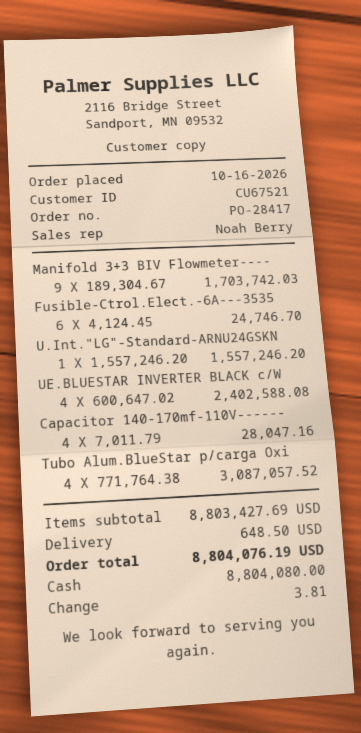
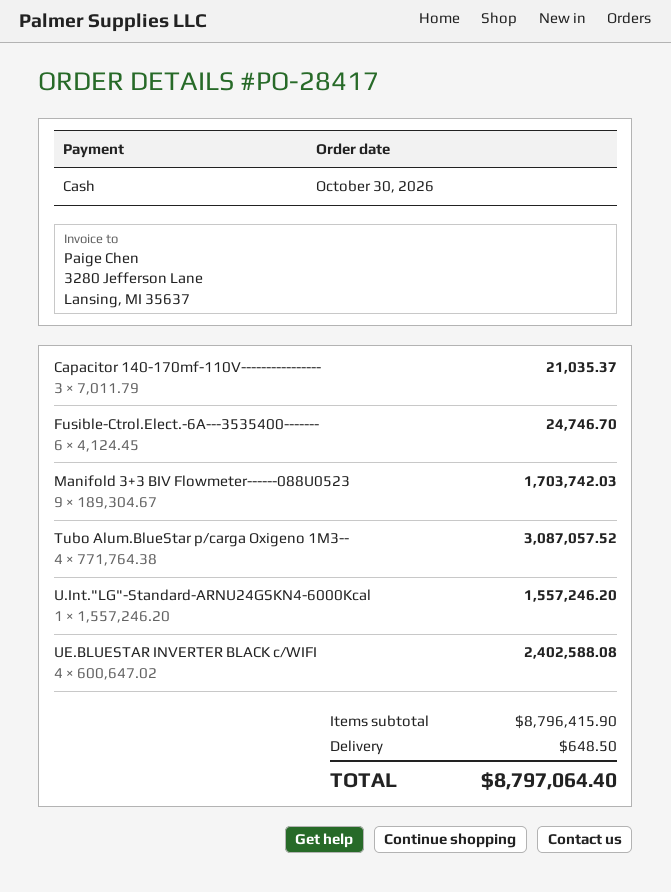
order date: 2026-10-16 -> 2026-10-30
Capacitor 140-170mf-110V------: 4 x 7011.79 = 28047.16 -> 3 x 7011.79 = 21035.37
subtotal: 8803427.69 -> 8796415.90
total: 8804076.19 -> 8797064.40

